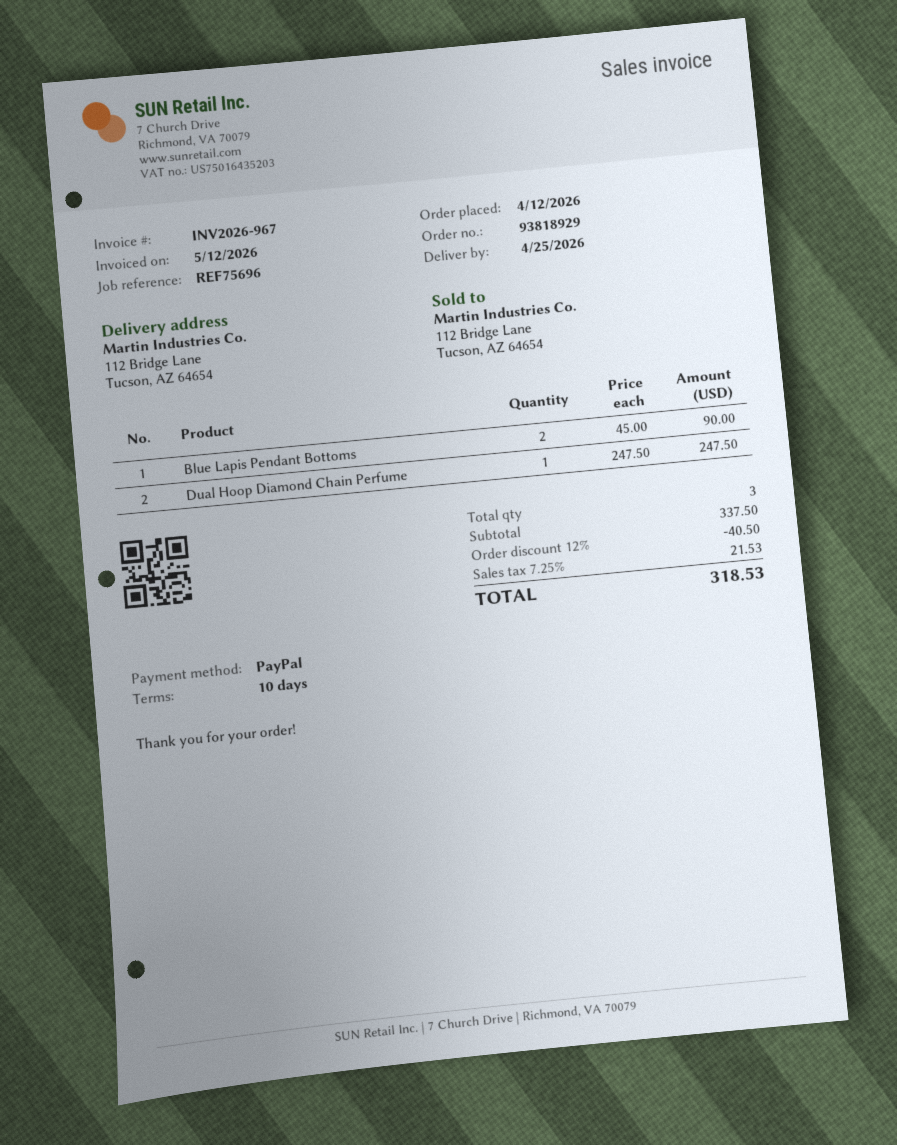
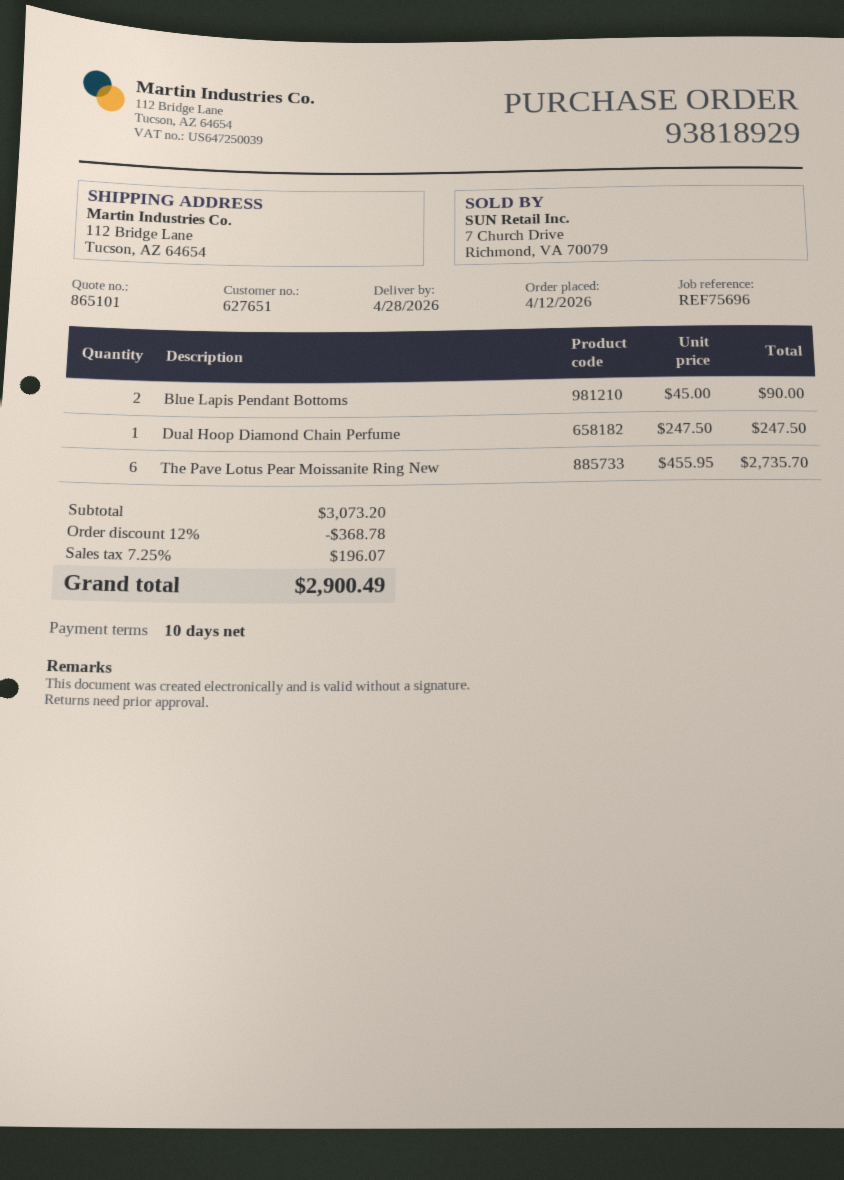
delivery date: 2026-04-25 -> 2026-04-28
The Pave Lotus Pear Moissanite Ring New: none -> 6 x 455.95 = 2735.70
subtotal: 337.50 -> 3073.20
discount: 12% = 40.50 -> 12% = 368.78
tax: 7.25% = 21.53 -> 7.25% = 196.07
total: 318.53 -> 2900.49

